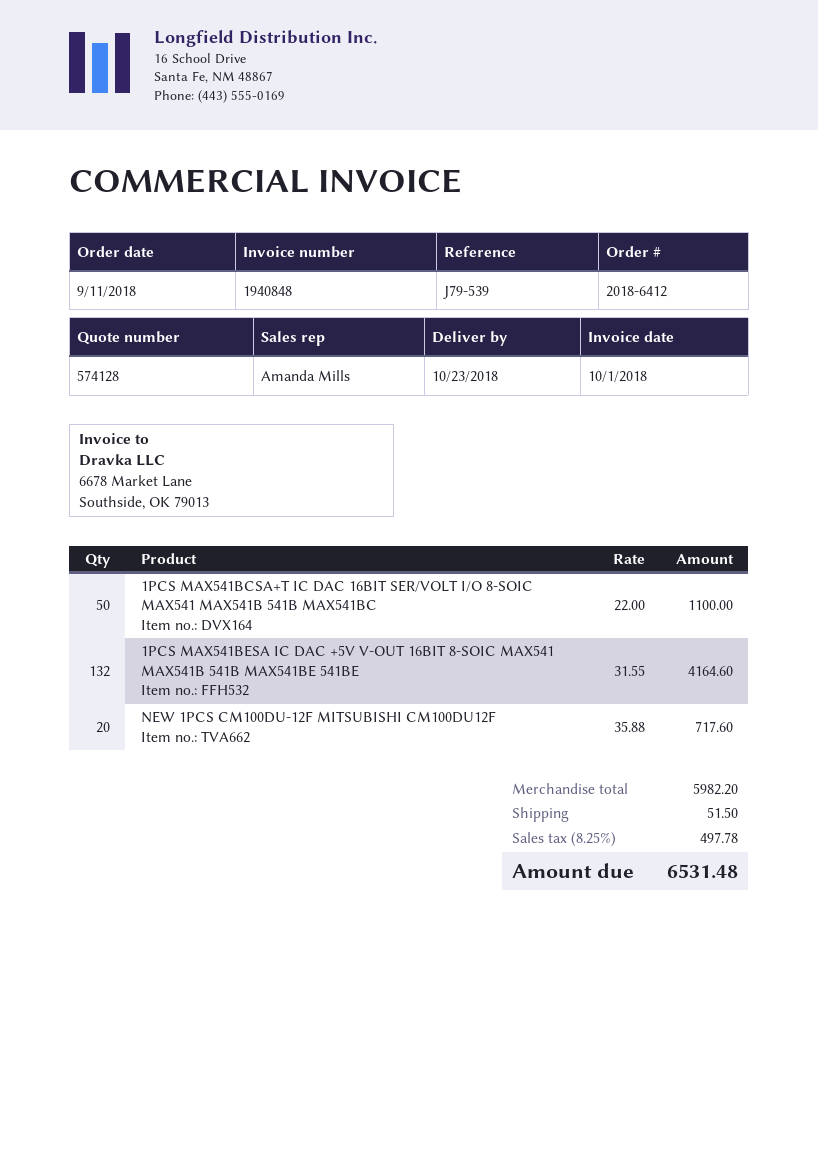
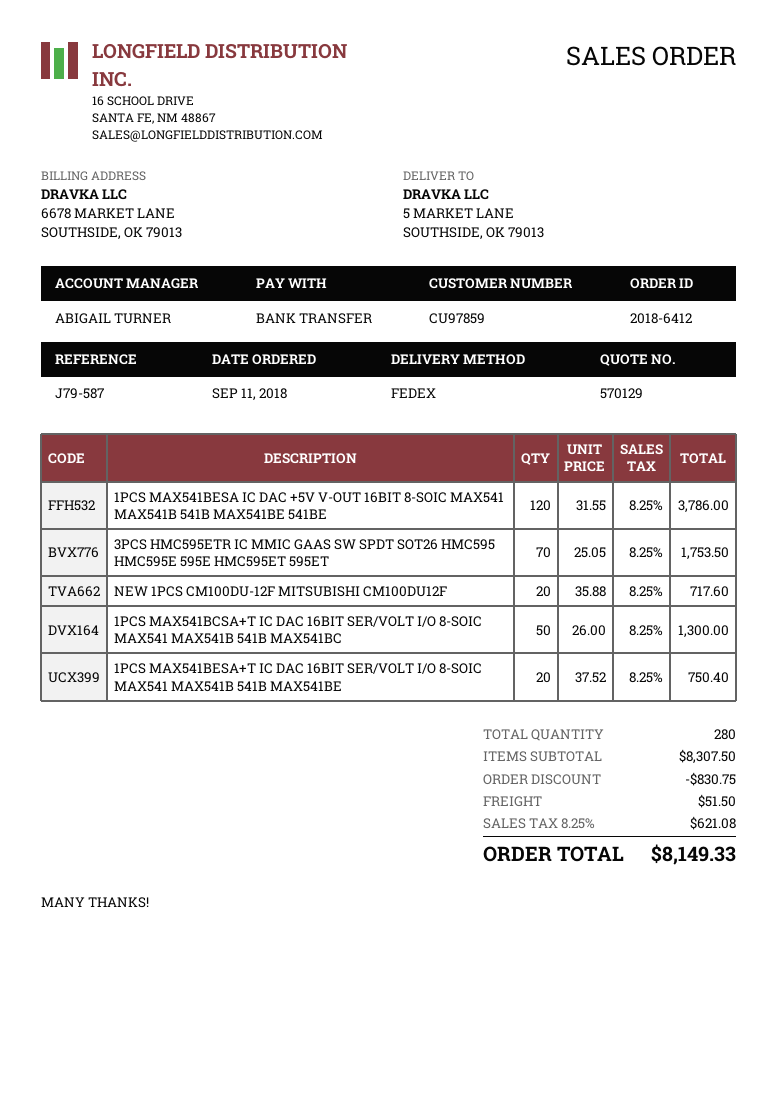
quote number: 574128 -> 570129
reference: J79-539 -> J79-587
sales rep: Amanda Mills -> ABIGAIL TURNER
1PCS MAX541BCSA+T IC DAC 16BIT SER/VOLT I/O 8-SOIC MAX541 MAX541B 541B MAX541BC: 50 x 22.00 = 1100.00 -> 50 x 26.00 = 1300.00
1PCS MAX541BESA IC DAC +5V V-OUT 16BIT 8-SOIC MAX541 MAX541B 541B MAX541BE 541BE: 132 x 31.55 = 4164.60 -> 120 x 31.55 = 3786.00
3PCS HMC595ETR IC MMIC GAAS SW SPDT SOT26 HMC595 HMC595E 595E HMC595ET 595ET: none -> 70 x 25.05 = 1753.50
1PCS MAX541BESA+T IC DAC 16BIT SER/VOLT I/O 8-SOIC MAX541 MAX541B 541B MAX541BE: none -> 20 x 37.52 = 750.40
subtotal: 5982.20 -> 8307.50
discount: none -> 830.75
tax: 8.25% = 497.78 -> 8.25% = 621.08
total: 6531.48 -> 8149.33

